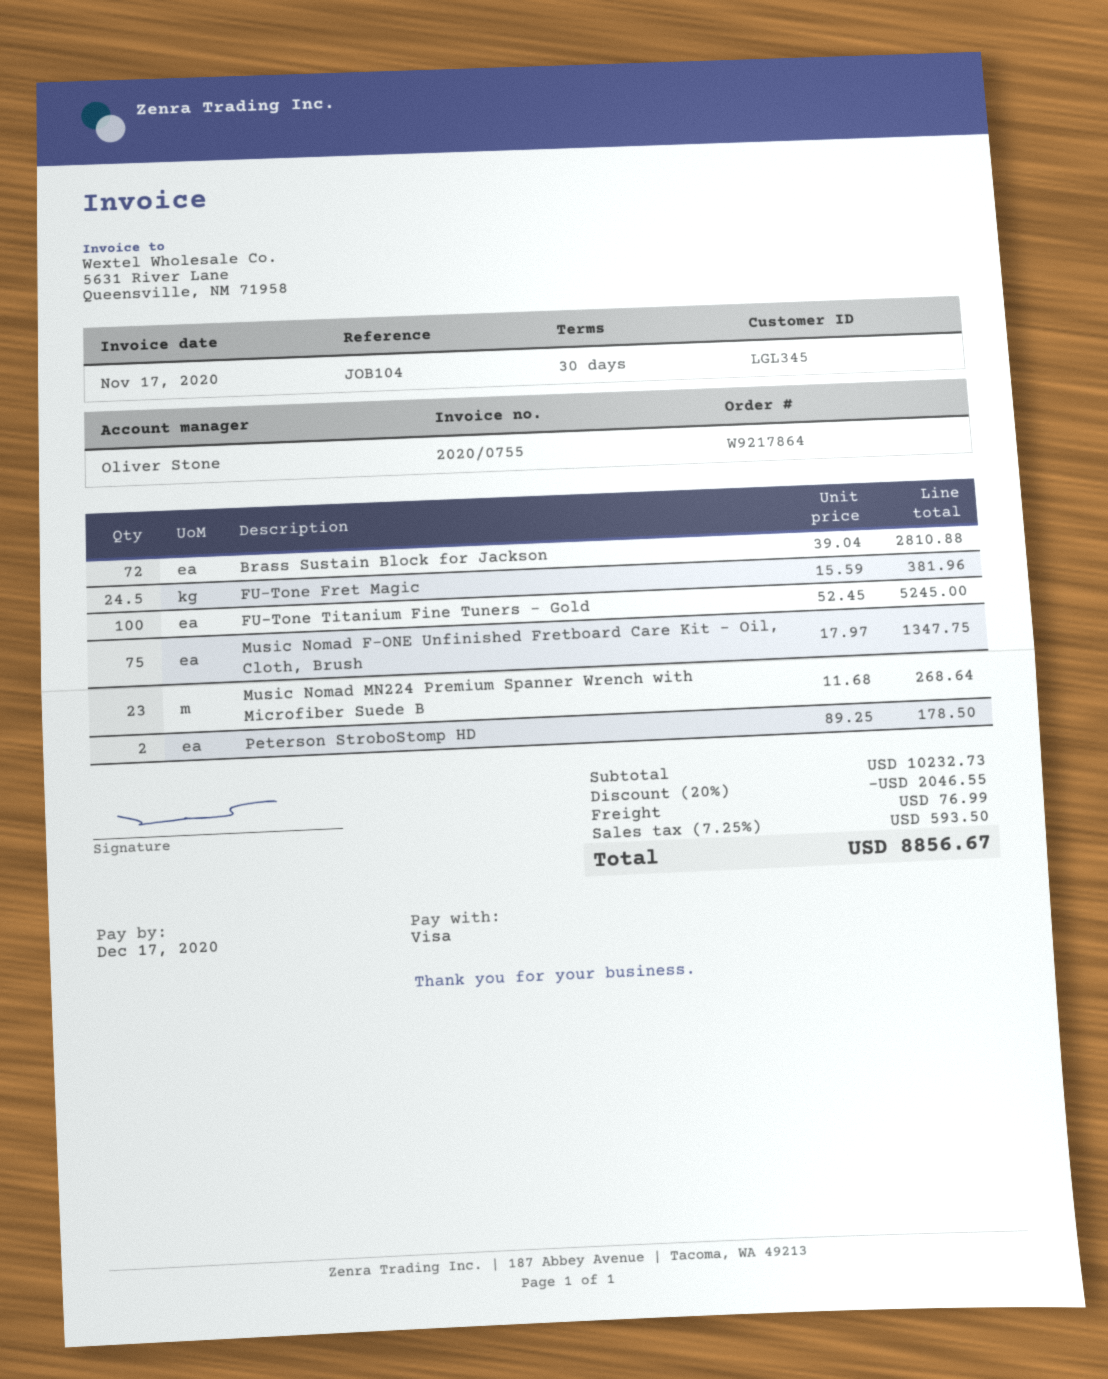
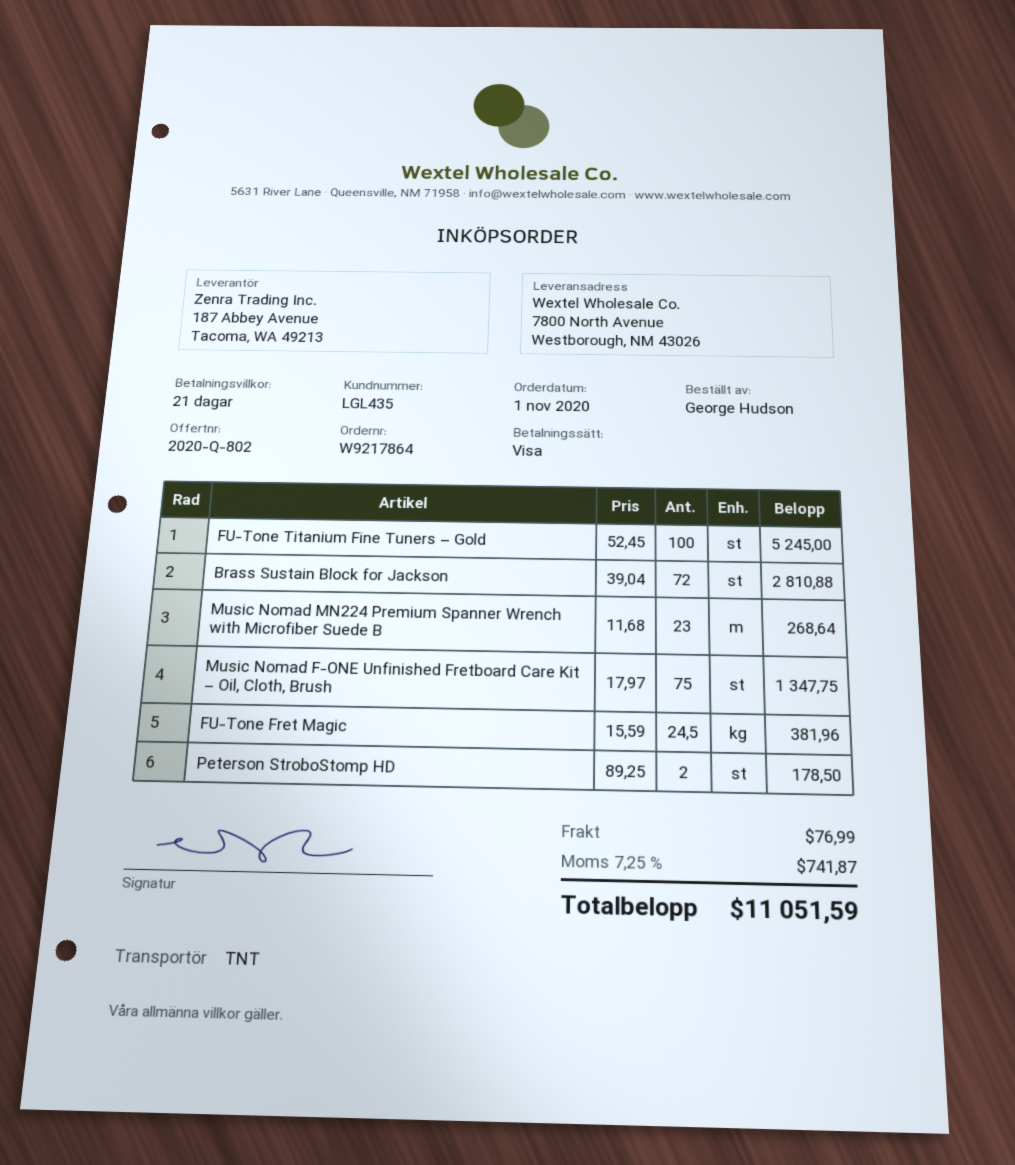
payment terms: 30 days -> 21 days
customer number: LGL345 -> LGL435
discount: 20% = 2046.55 -> none
tax: 7.25% = 593.50 -> 7.25% = 741.87
total: 8856.67 -> 11051.59

